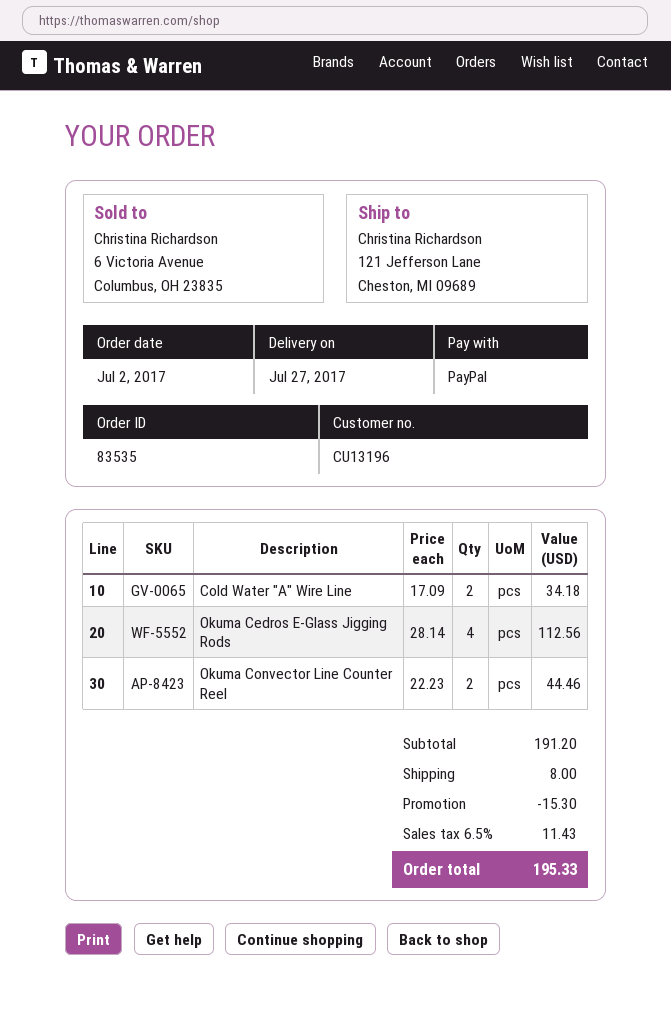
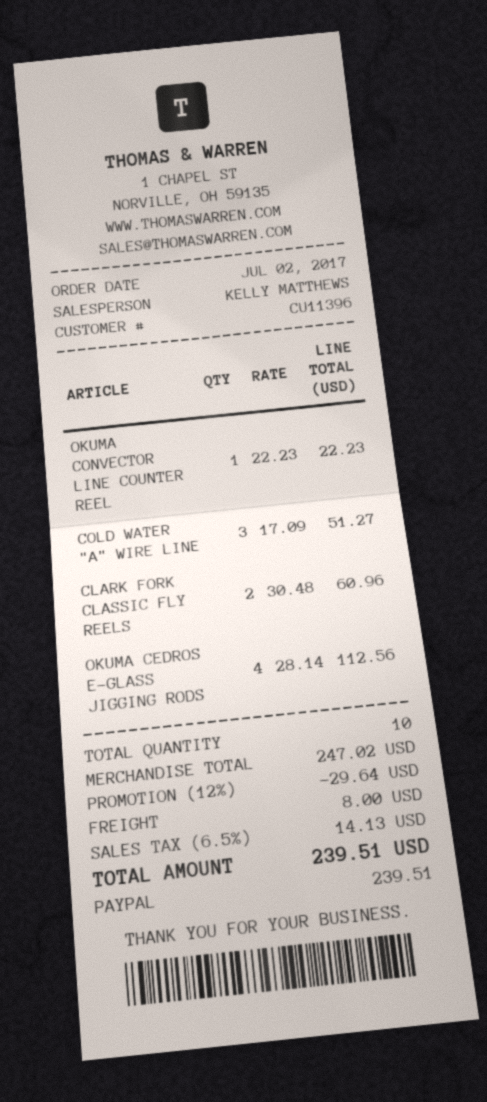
customer number: CU13196 -> CU11396
Cold Water "A" Wire Line: 2 x 17.09 = 34.18 -> 3 x 17.09 = 51.27
Okuma Convector Line Counter Reel: 2 x 22.23 = 44.46 -> 1 x 22.23 = 22.23
CLARK FORK CLASSIC FLY REELS: none -> 2 x 30.48 = 60.96
subtotal: 191.20 -> 247.02
discount: 15.30 -> 29.64
tax: 6.5% = 11.43 -> 6.5% = 14.13
total: 195.33 -> 239.51

